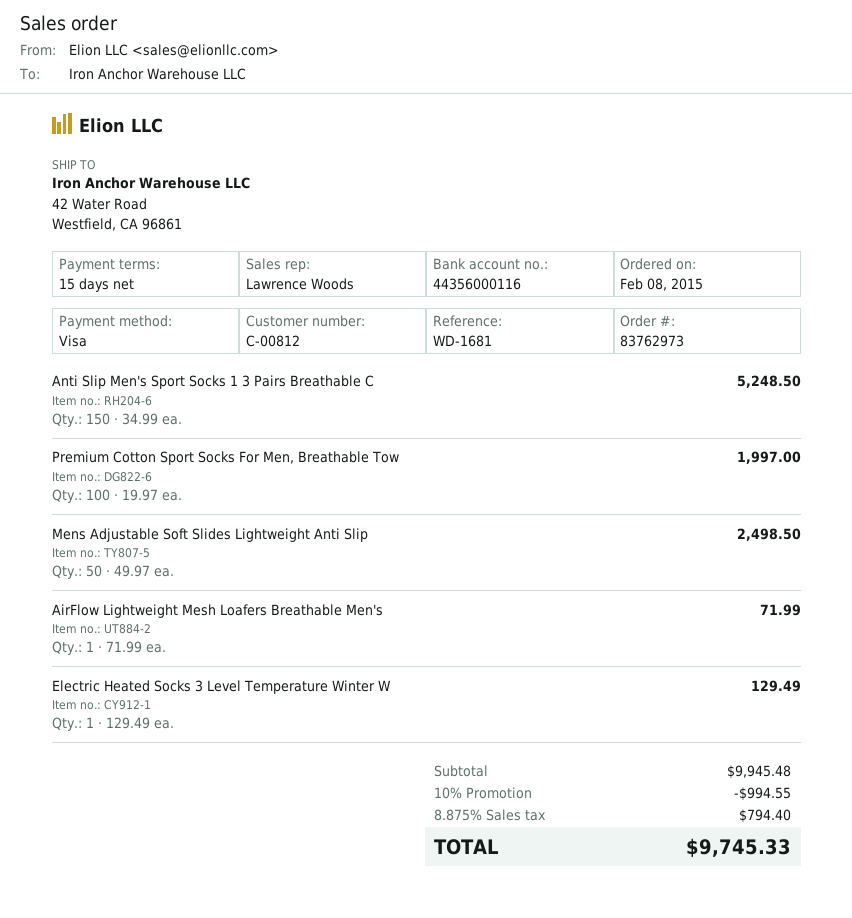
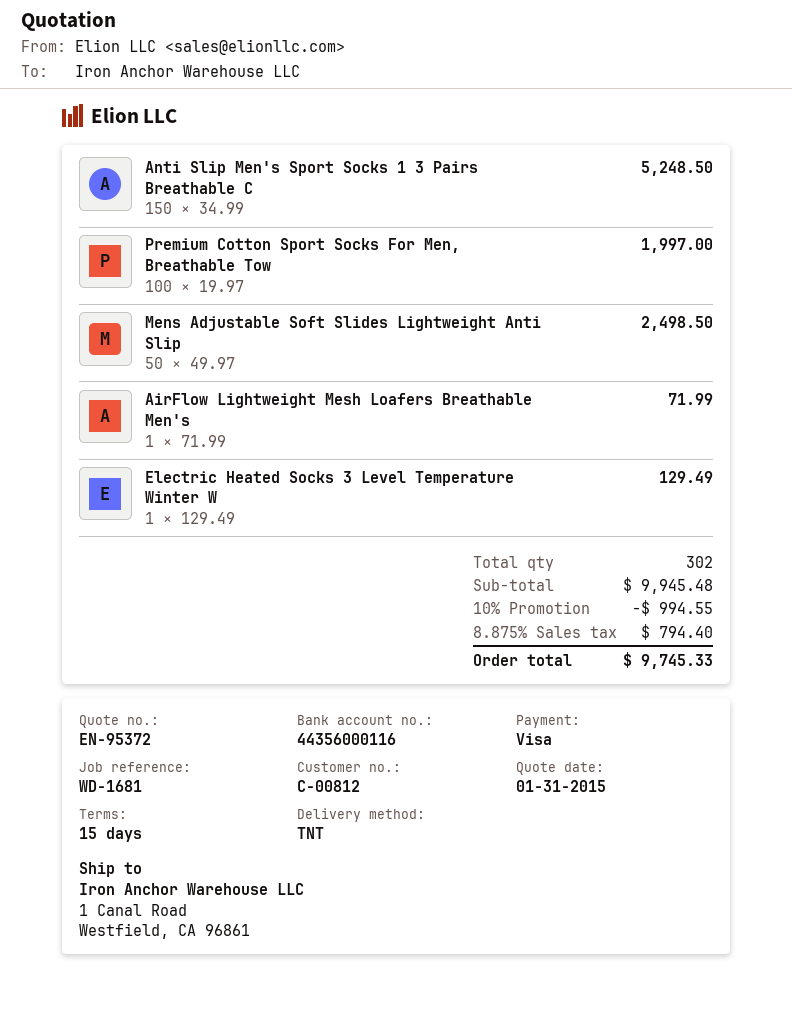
ship to: 42 Water Road, Westfield, CA 96861 -> 1 Canal Road, Westfield, CA 96861

